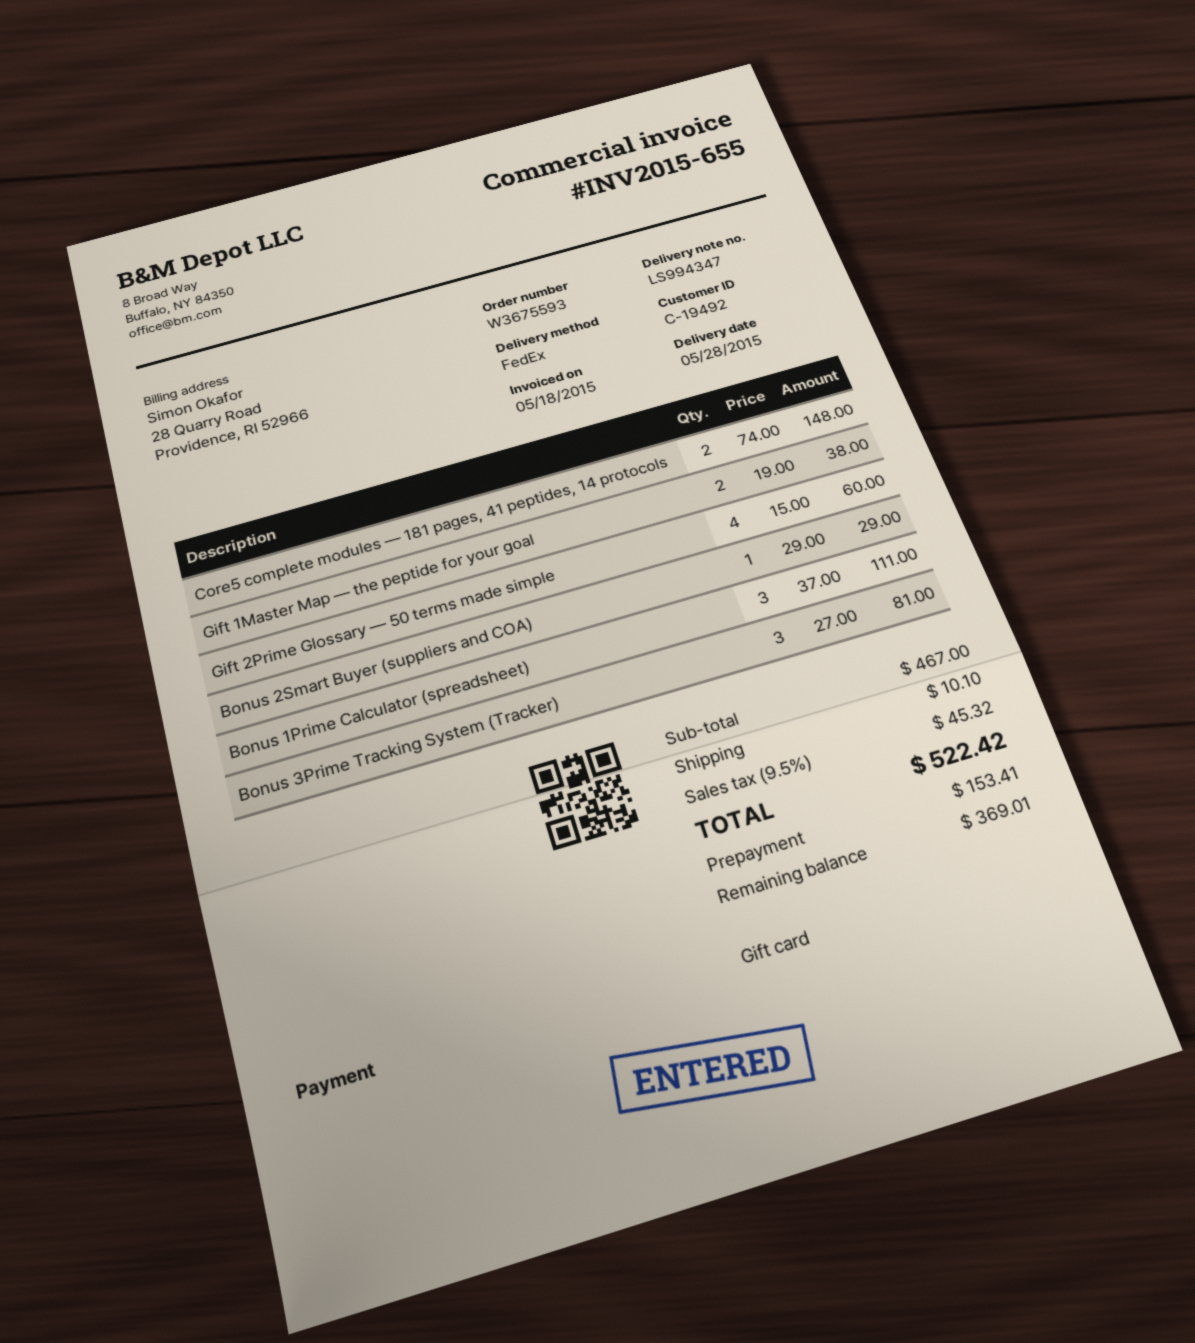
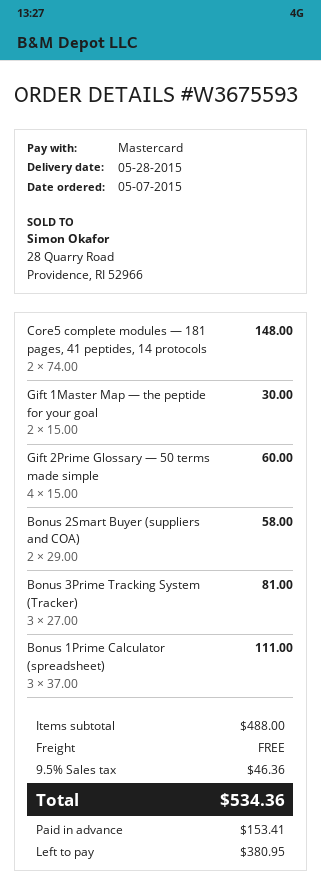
payment method: gift card -> Mastercard
Gift 1Master Map — the peptide for your goal: 2 x 19.00 = 38.00 -> 2 x 15.00 = 30.00
Bonus 2Smart Buyer (suppliers and COA): 1 x 29.00 = 29.00 -> 2 x 29.00 = 58.00
subtotal: 467.00 -> 488.00
shipping: 10.10 -> 0.00
tax: 9.5% = 45.32 -> 9.5% = 46.36
total: 522.42 -> 534.36
balance: 369.01 -> 380.95

